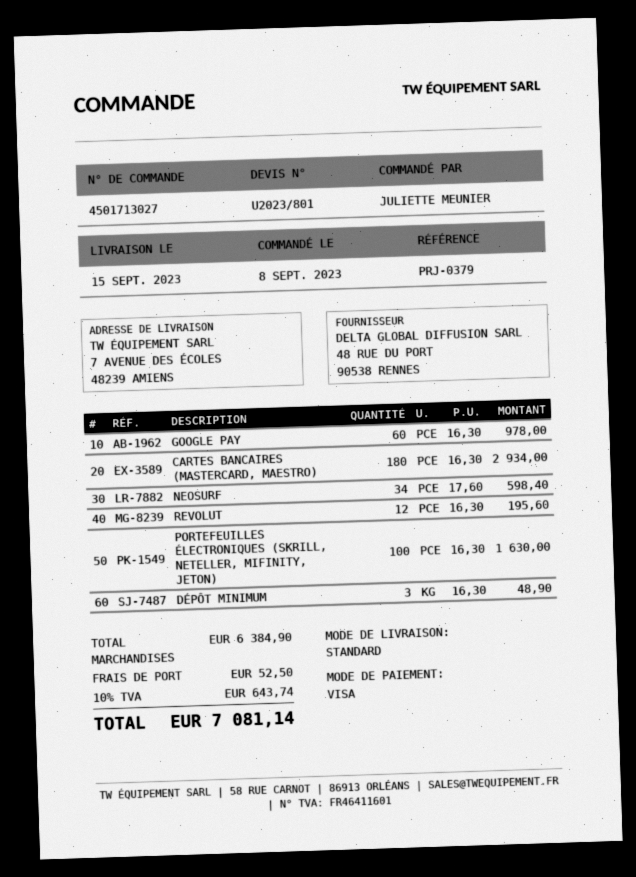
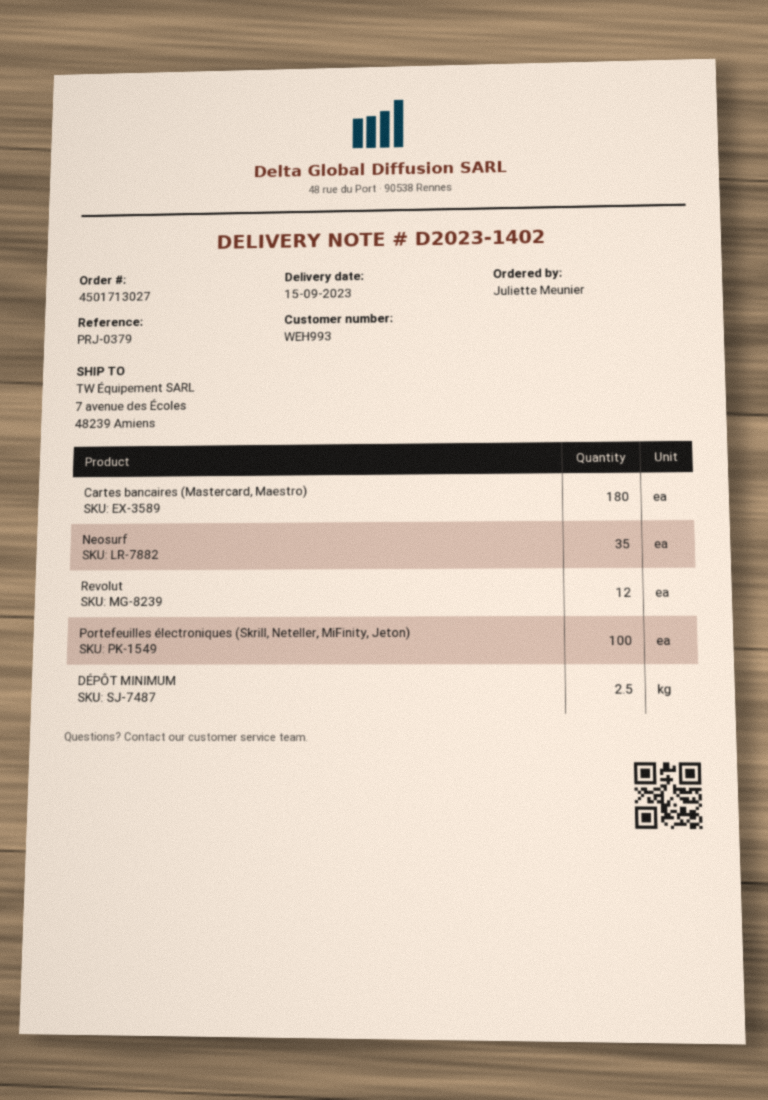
GOOGLE PAY: 60 -> none
NEOSURF: 34 -> 35
DÉPÔT MINIMUM: 3 -> 2.5

